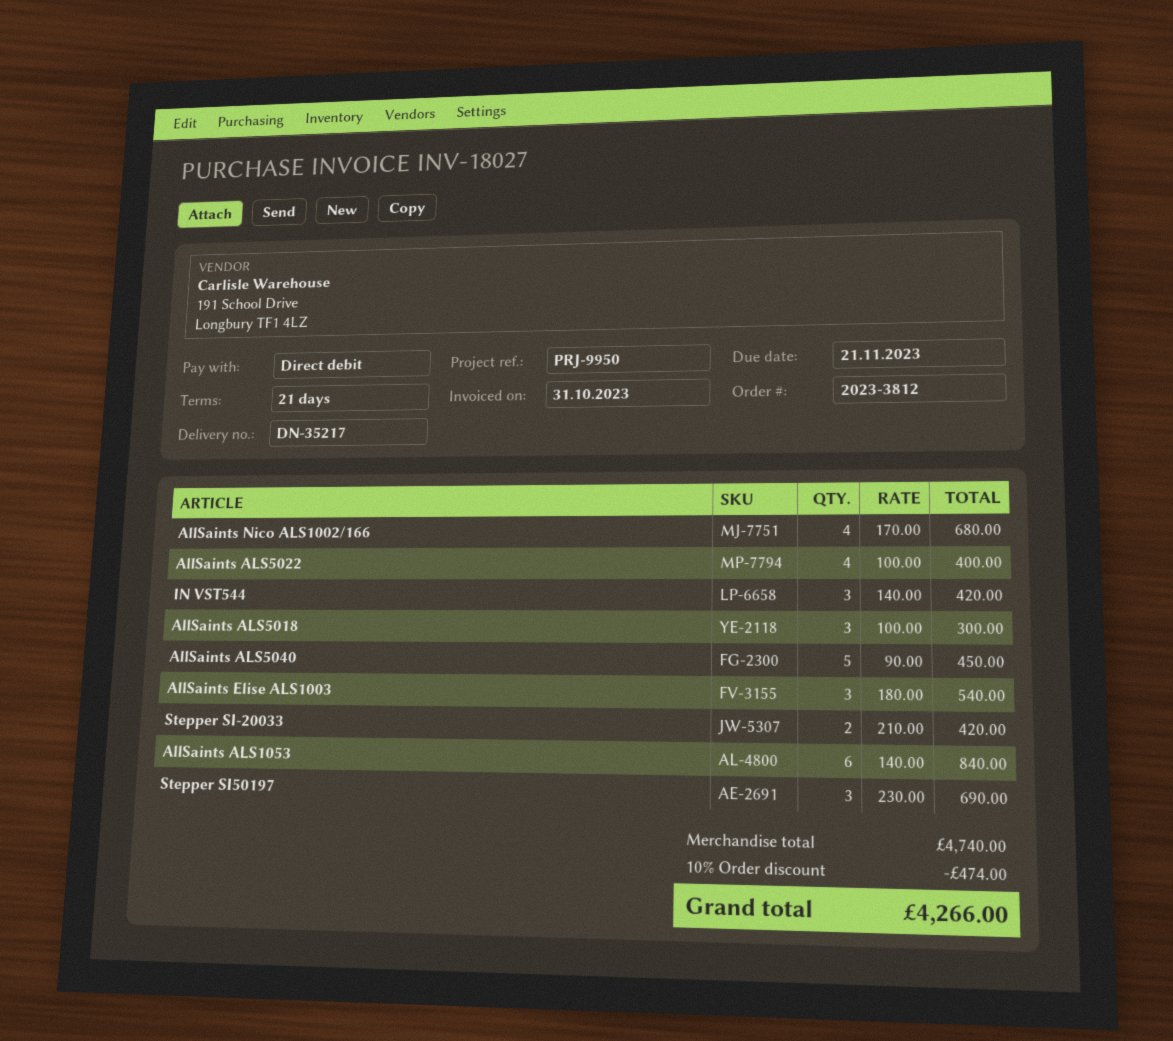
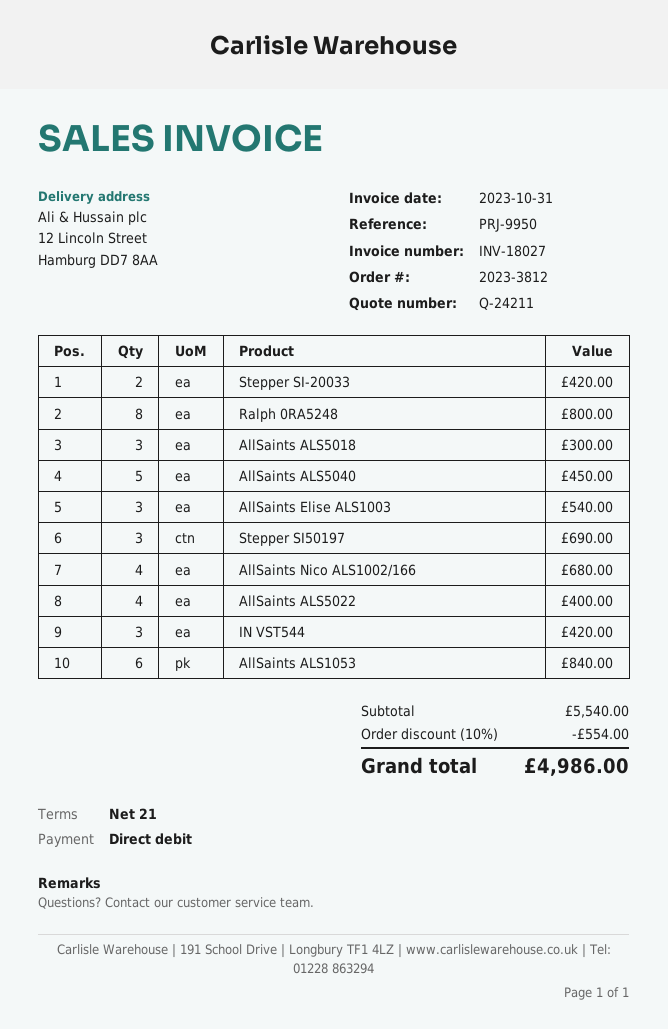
Ralph 0RA5248: none -> 8 for 800.00
subtotal: 4740.00 -> 5540.00
discount: 10% = 474.00 -> 10% = 554.00
total: 4266.00 -> 4986.00

